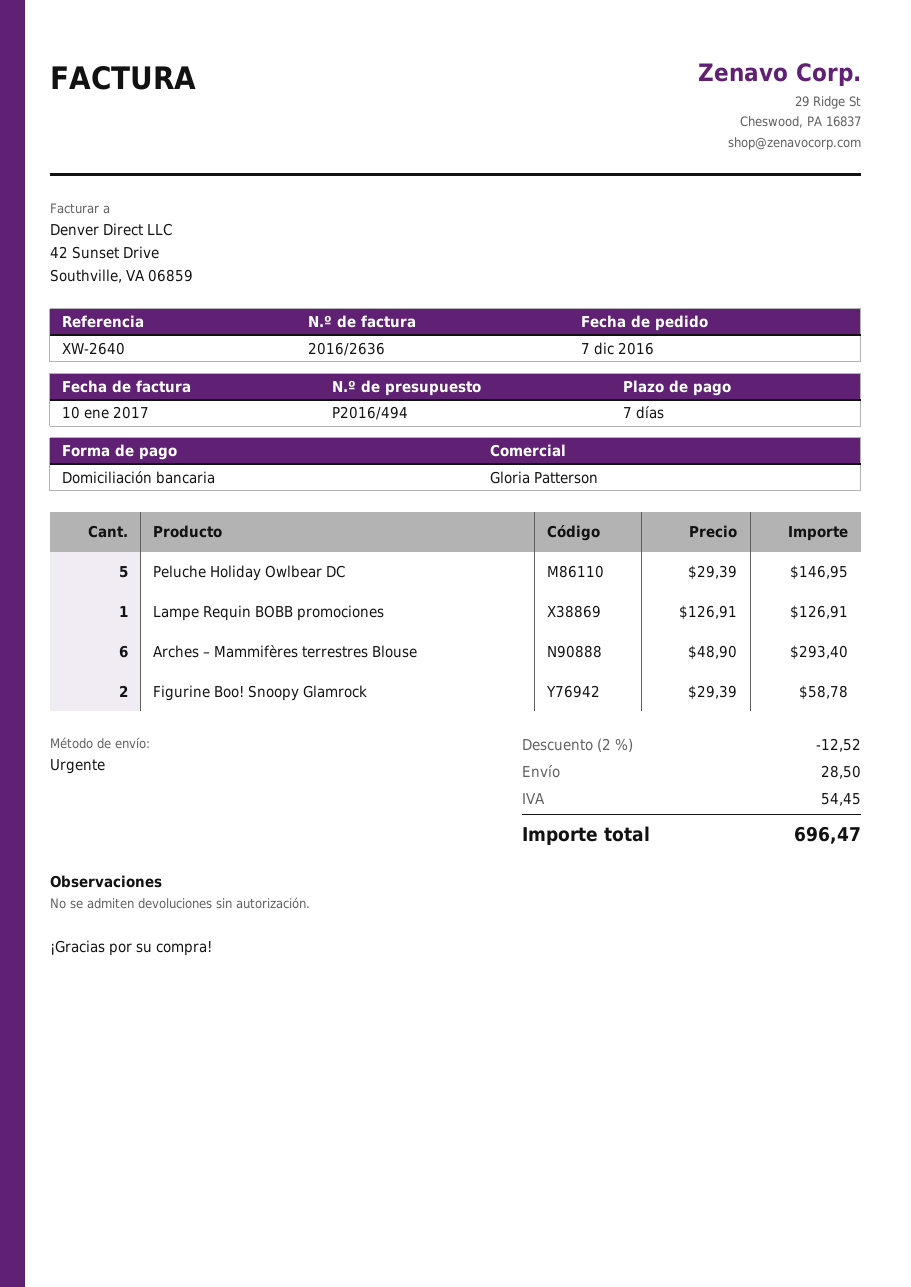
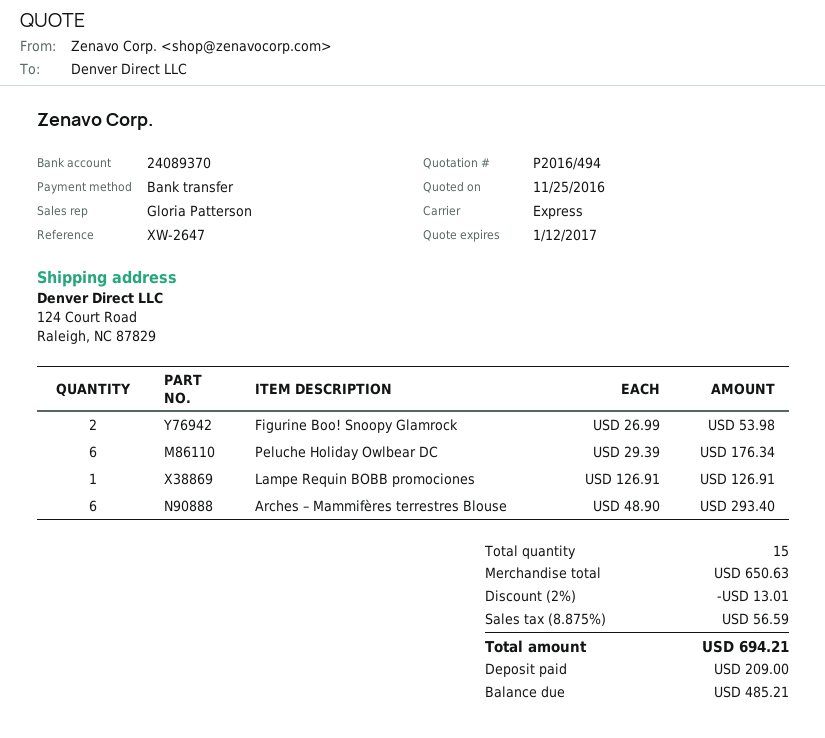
reference: XW-2640 -> XW-2647
payment method: direct debit -> bank transfer
Peluche Holiday Owlbear DC: 5 x 29.39 = 146.95 -> 6 x 29.39 = 176.34
Figurine Boo! Snoopy Glamrock: 2 x 29.39 = 58.78 -> 2 x 26.99 = 53.98
discount: 2% = 12.52 -> 2% = 13.01
shipping: 28.50 -> none
tax: 54.45 -> 56.59
total: 696.47 -> 694.21

